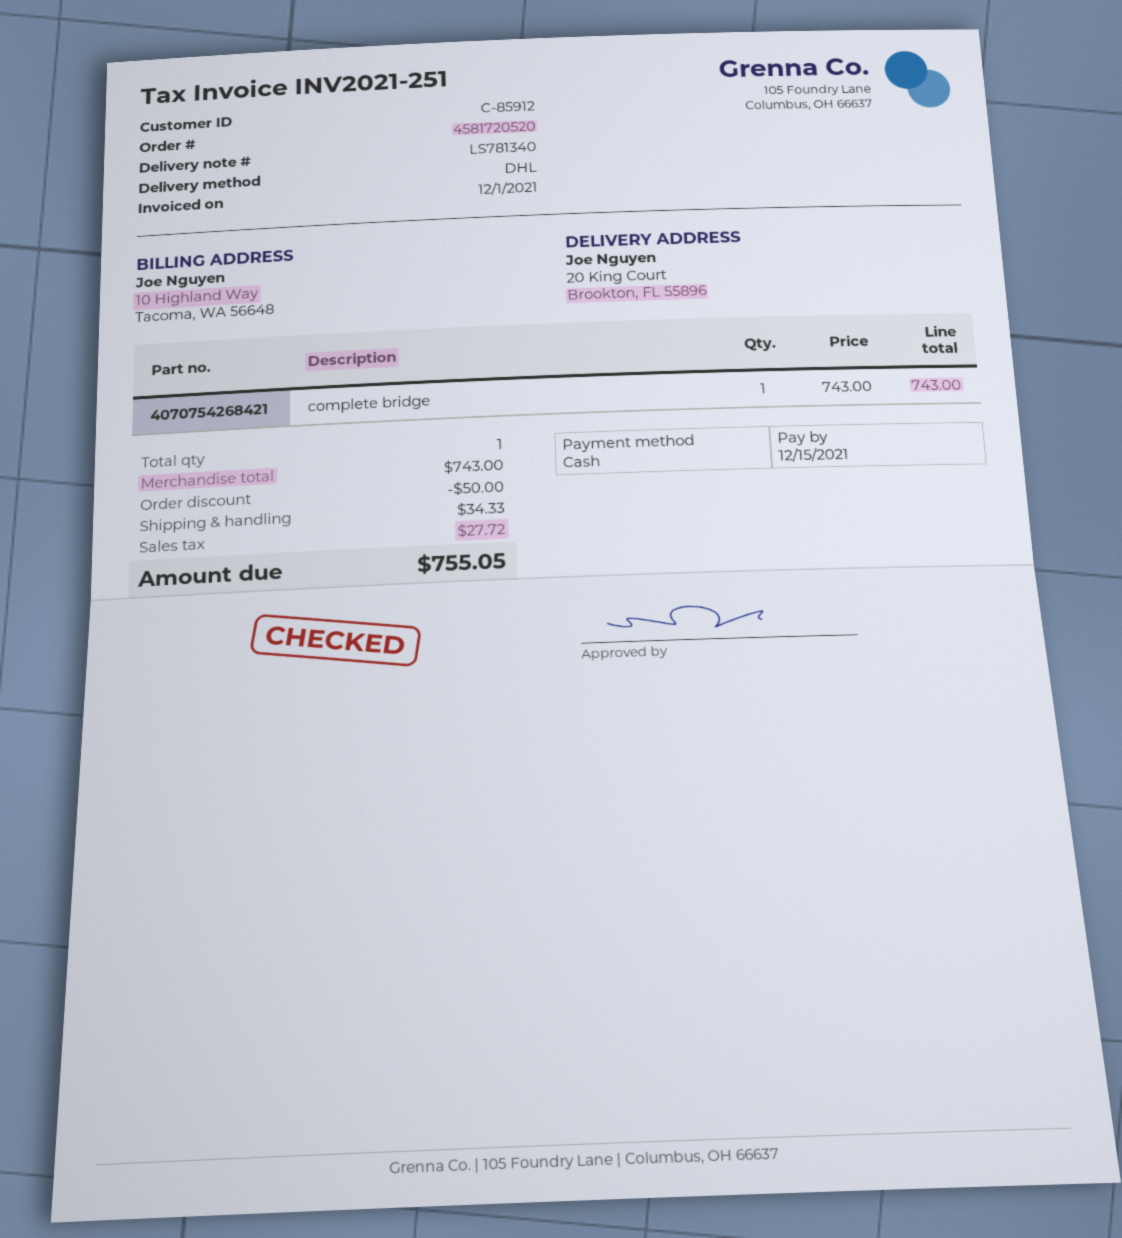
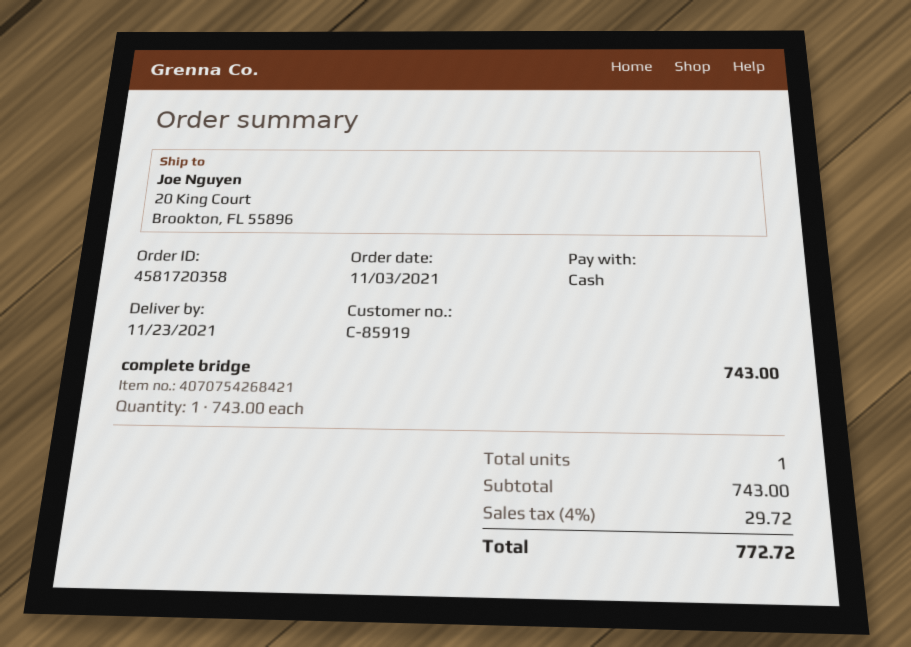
order number: 4581720520 -> 4581720358
customer number: C-85912 -> C-85919
discount: 50.00 -> none
shipping: 34.33 -> none
tax: 27.72 -> 29.72
total: 755.05 -> 772.72

